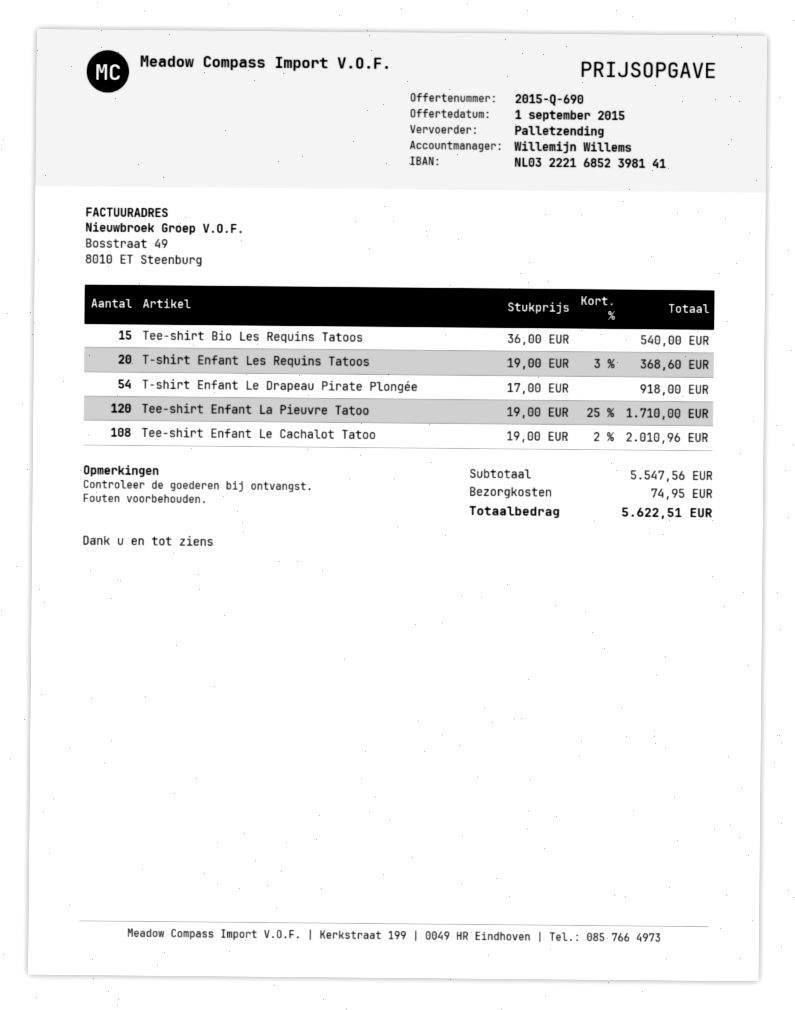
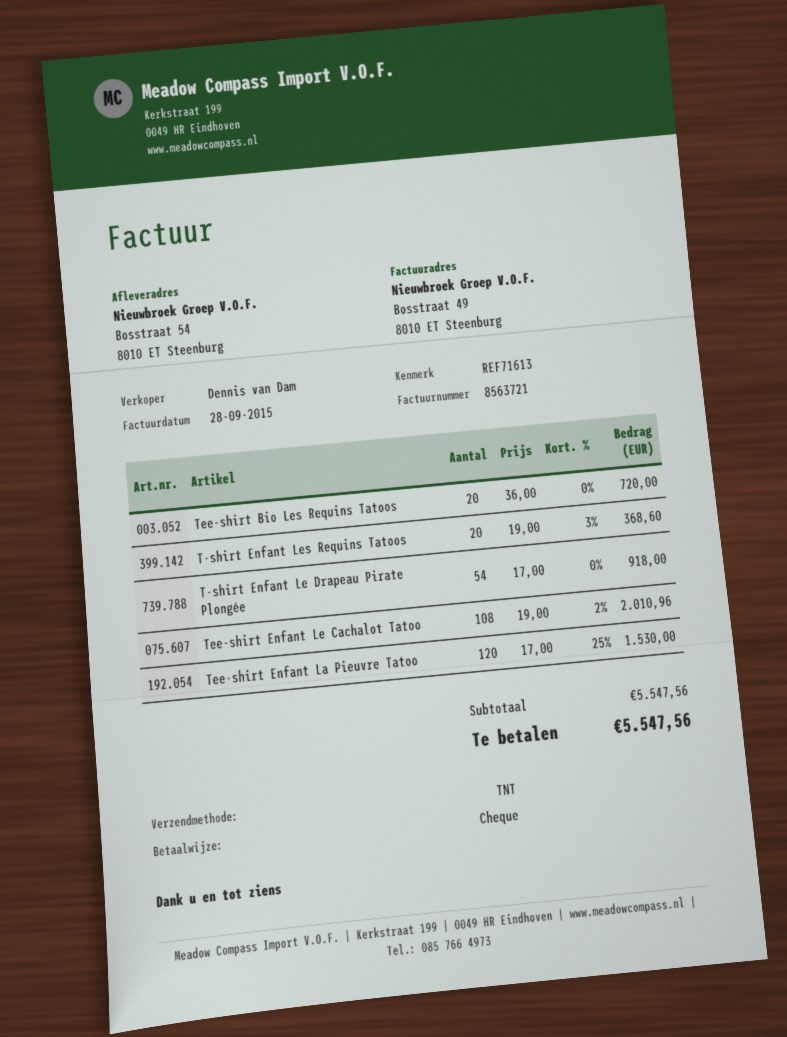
sales rep: Willemijn Willems -> Dennis van Dam
shipping method: pallet freight -> TNT
Tee-shirt Bio Les Requins Tatoos: 15 x 36.00 = 540.00 -> 20 x 36.00 = 720.00
Tee-shirt Enfant La Pieuvre Tatoo: 120 x 19.00 - 25% = 1710.00 -> 120 x 17.00 - 25% = 1530.00
shipping: 74.95 -> none
total: 5622.51 -> 5547.56

